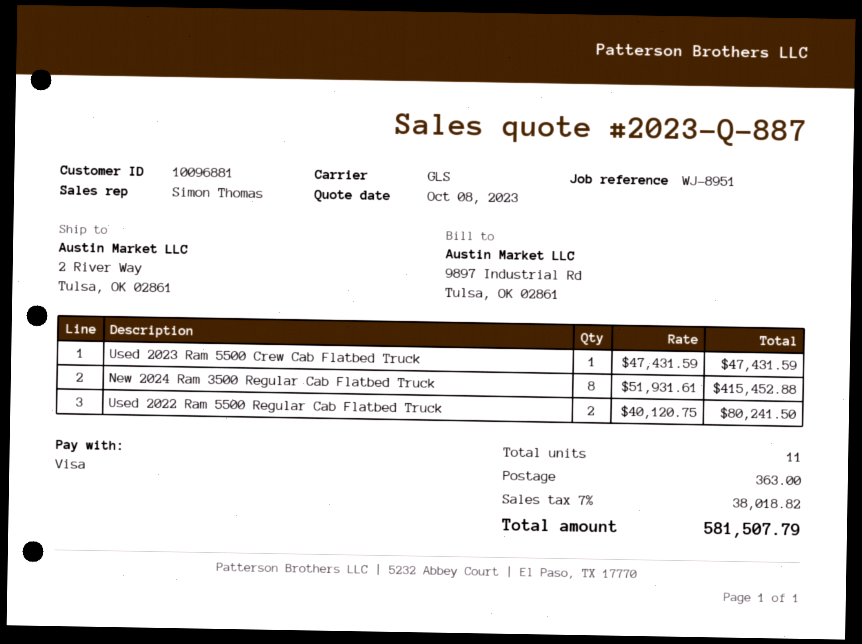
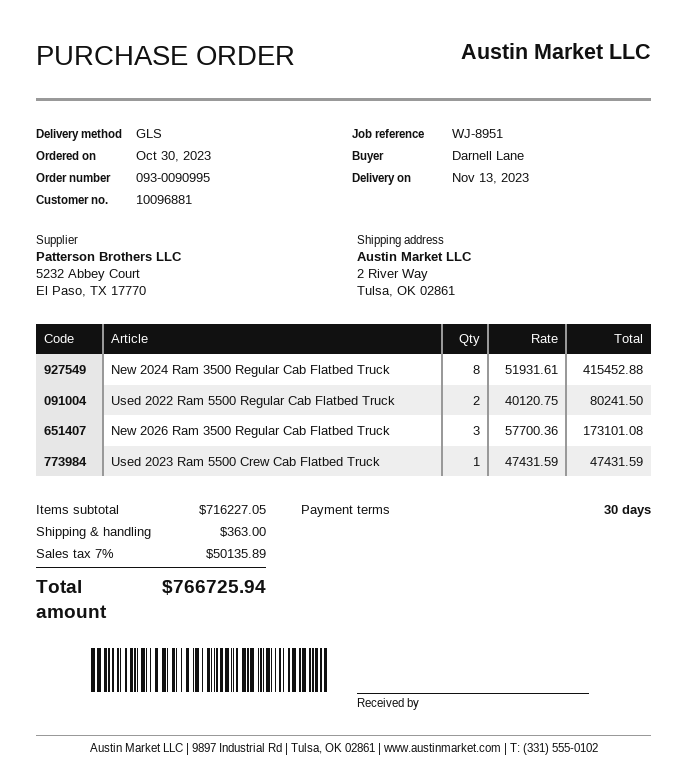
New 2026 Ram 3500 Regular Cab Flatbed Truck: none -> 3 x 57700.36 = 173101.08
tax: 7% = 38018.82 -> 7% = 50135.89
total: 581507.79 -> 766725.94

